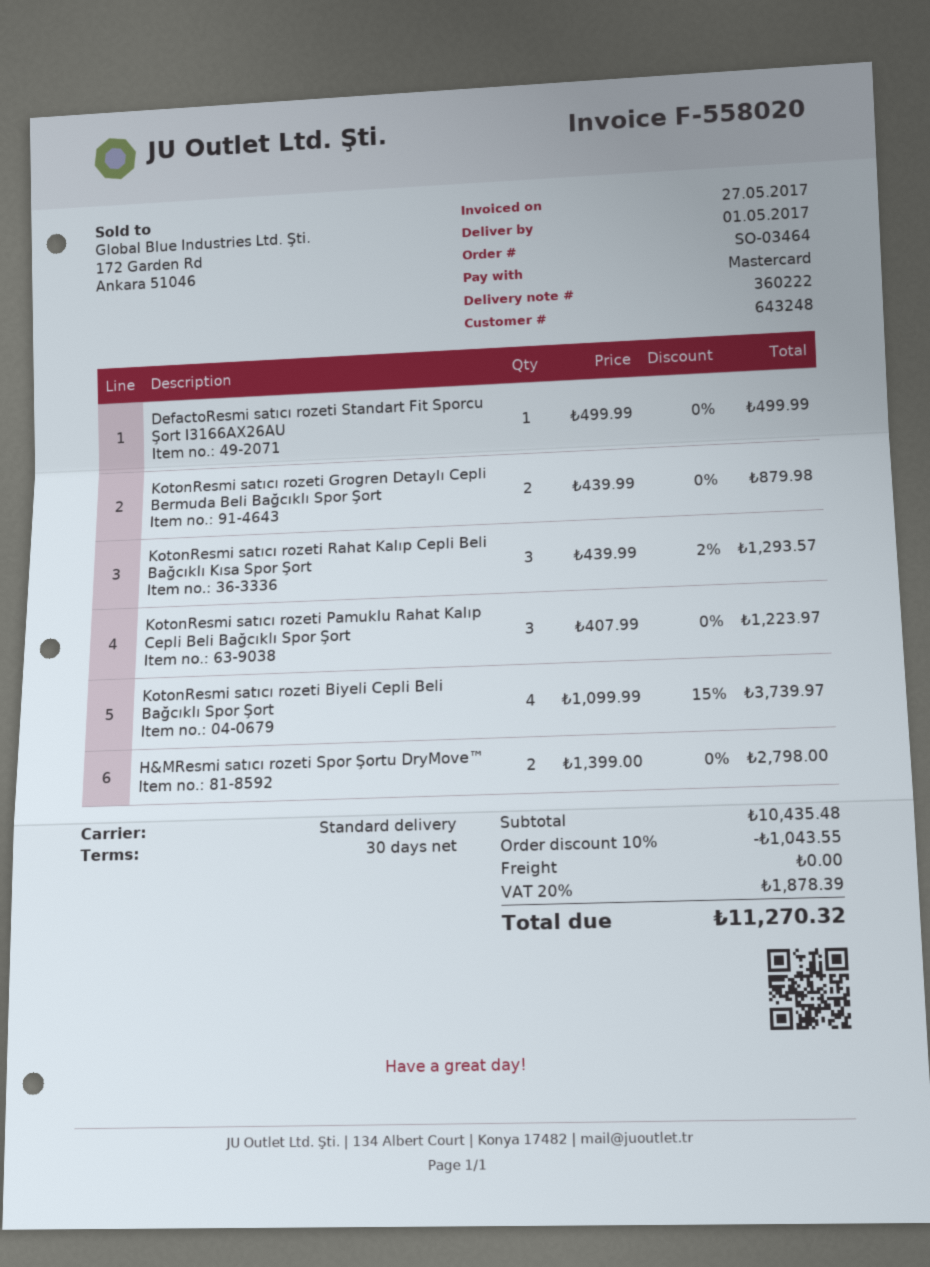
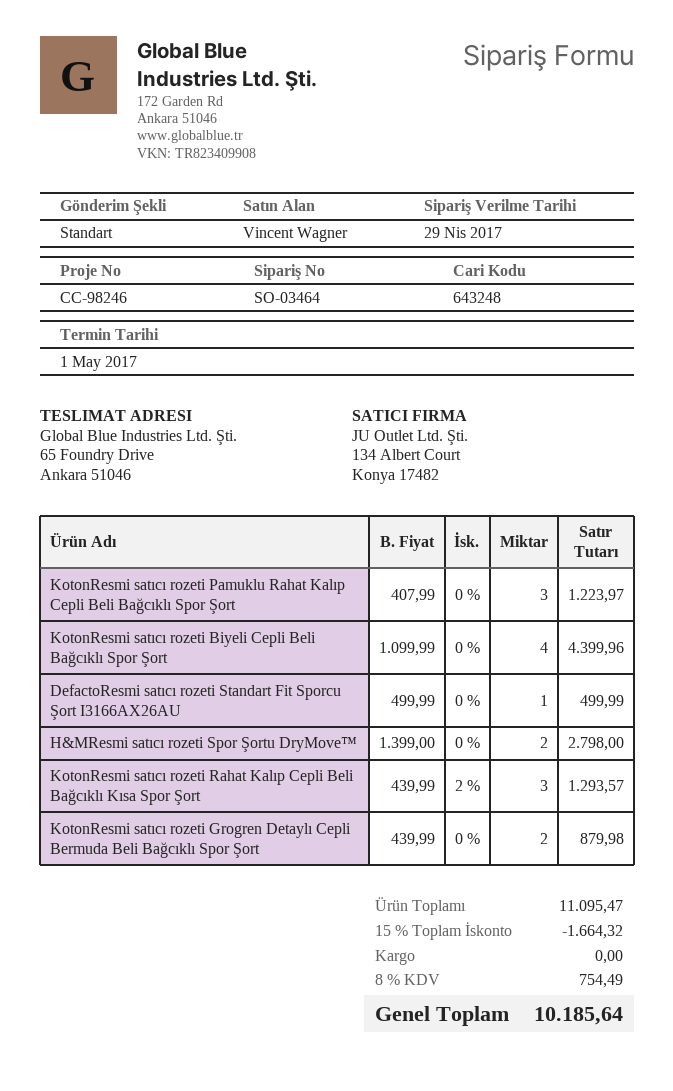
KotonResmi satıcı rozeti Biyeli Cepli Beli Bağcıklı Spor Şort: 4 x 1099.99 - 15% = 3739.97 -> 4 x 1099.99 = 4399.96
subtotal: 10435.48 -> 11095.47
discount: 10% = 1043.55 -> 15% = 1664.32
tax: 20% = 1878.39 -> 8% = 754.49
total: 11270.32 -> 10185.64

